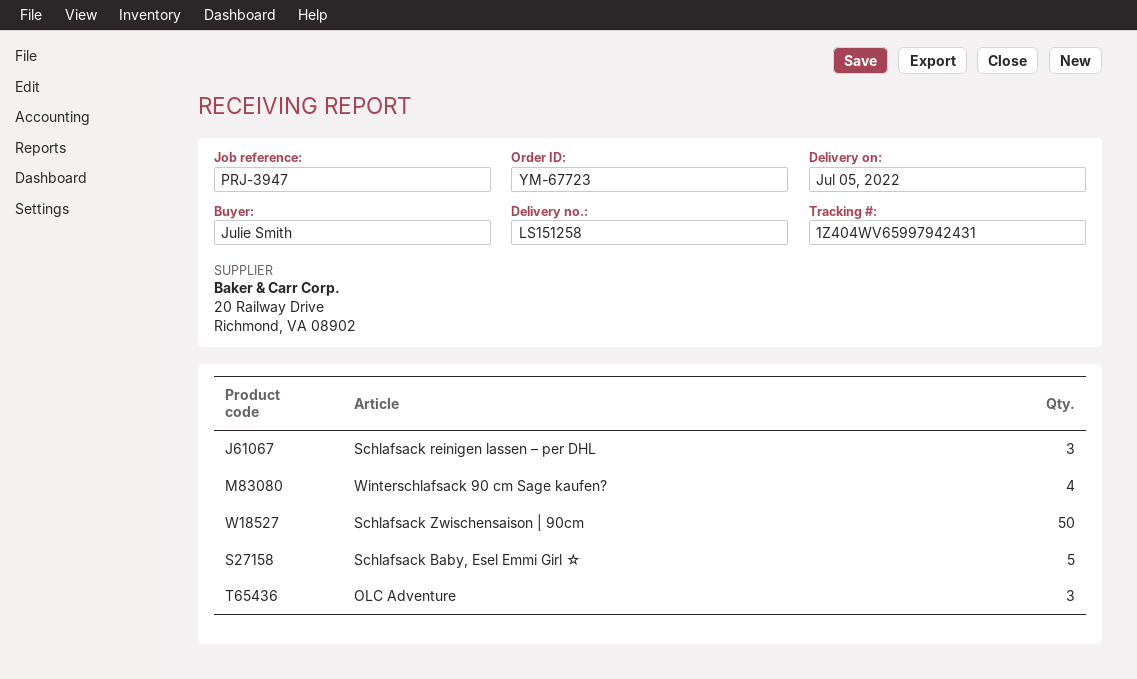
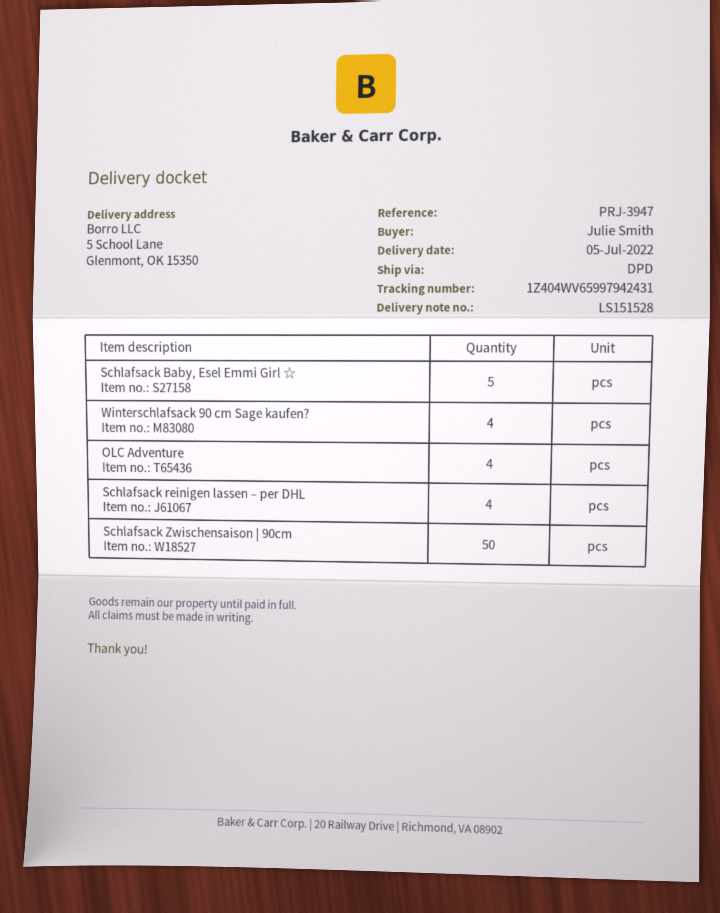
delivery note number: LS151258 -> LS151528
Schlafsack reinigen lassen – per DHL: 3 -> 4
OLC Adventure: 3 -> 4

